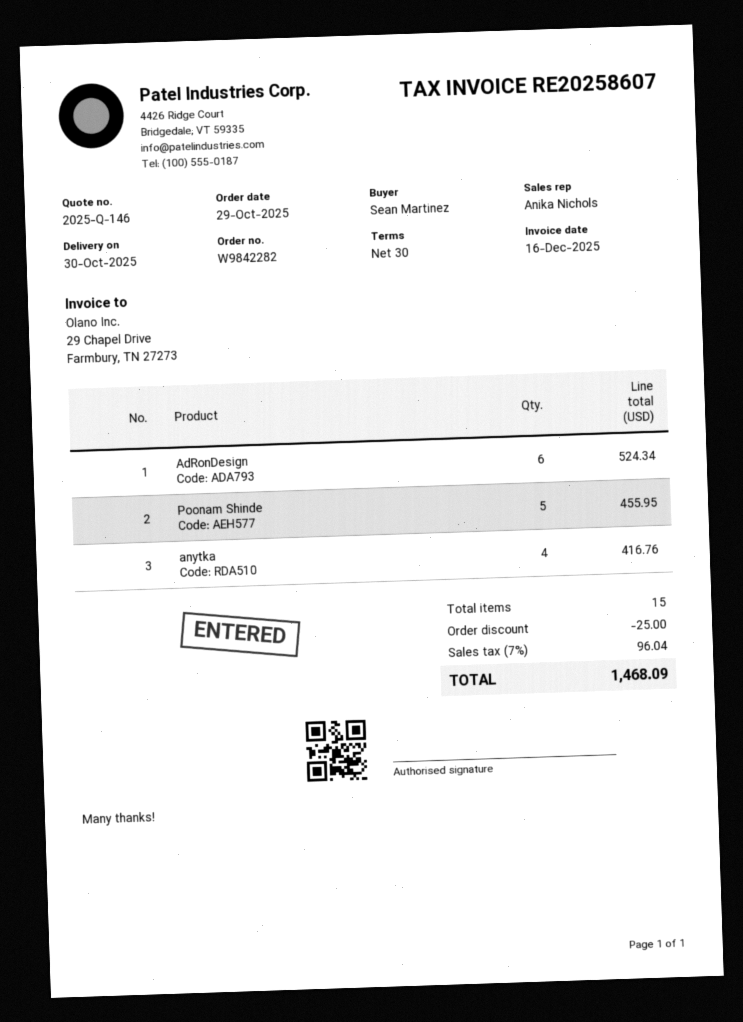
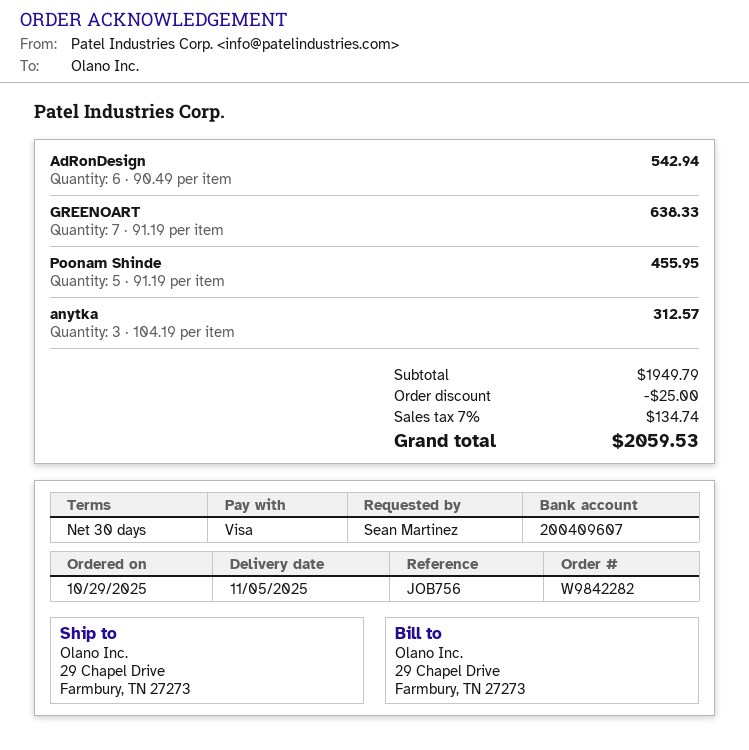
delivery date: 2025-10-30 -> 2025-11-05
AdRonDesign: 6 for 524.34 -> 6 for 542.94
anytka: 4 for 416.76 -> 3 for 312.57
GREENOART: none -> 7 for 638.33
tax: 7% = 96.04 -> 7% = 134.74
total: 1468.09 -> 2059.53

